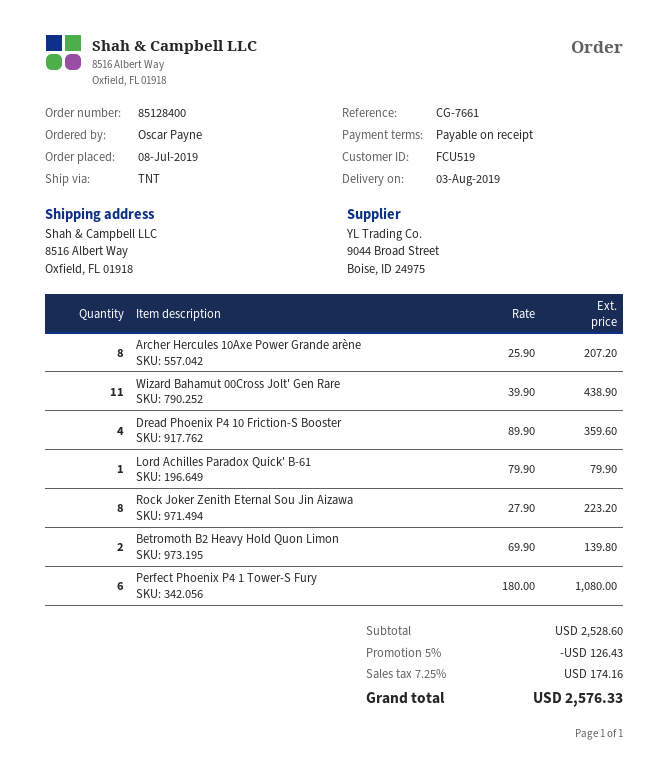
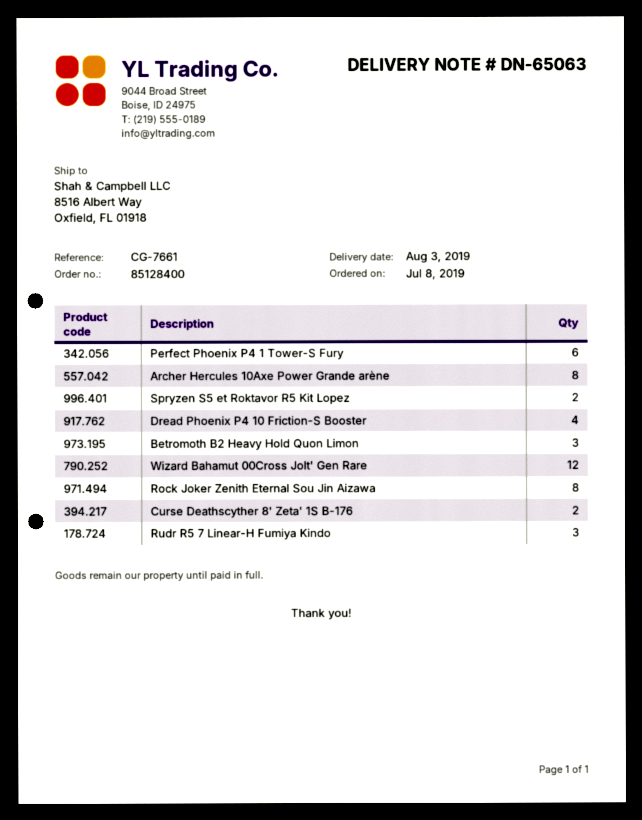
Wizard Bahamut 00Cross Jolt' Gen Rare: 11 -> 12
Lord Achilles Paradox Quick' B-61: 1 -> none
Betromoth B2 Heavy Hold Quon Limon: 2 -> 3
Spryzen S5 et Roktavor R5 Kit Lopez: none -> 2
Curse Deathscyther 8' Zeta' 1S B-176: none -> 2
Rudr R5 7 Linear-H Fumiya Kindo: none -> 3

